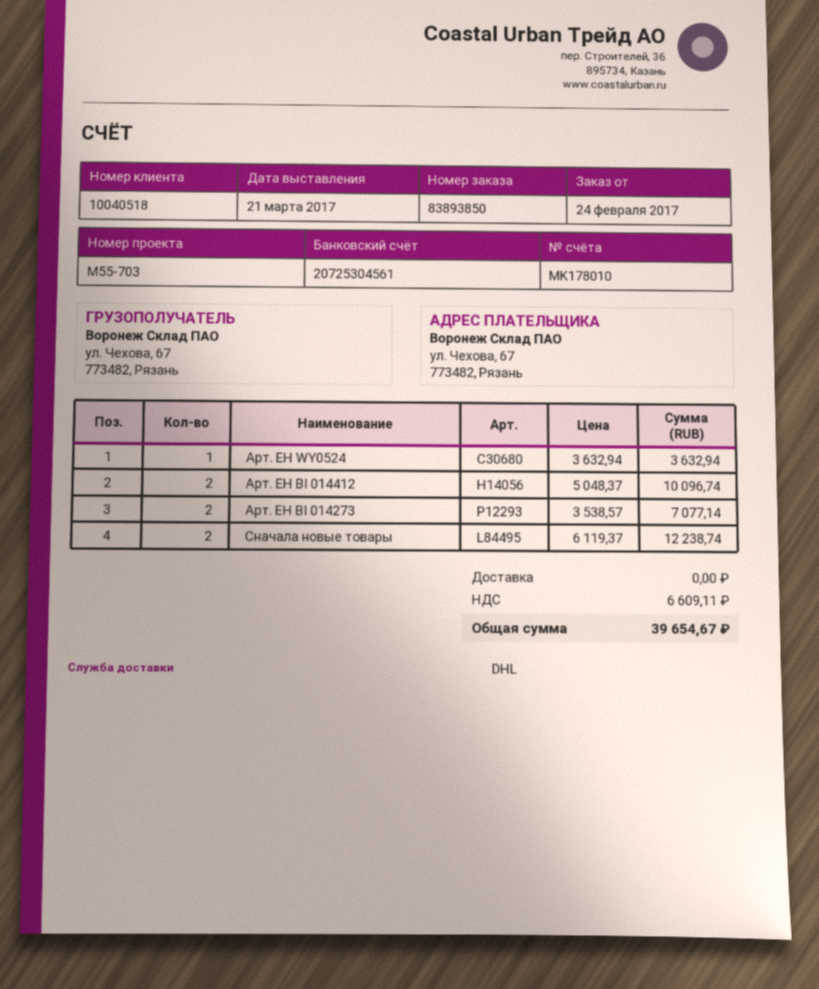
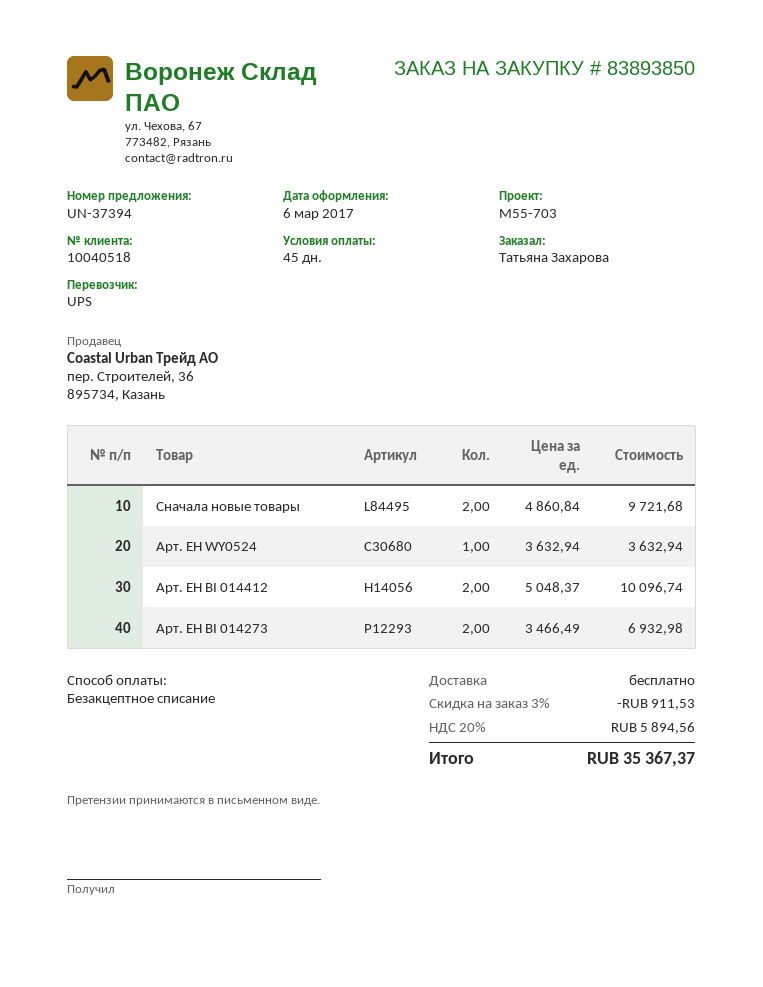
order date: 2017-02-24 -> 2017-03-06
shipping method: DHL -> UPS
Арт. EH BI 014273: 2 x 3538.57 = 7077.14 -> 2 x 3466.49 = 6932.98
Сначала новые товары: 2 x 6119.37 = 12238.74 -> 2 x 4860.84 = 9721.68
discount: none -> 3% = 911.53
tax: 6609.11 -> 5894.56
total: 39654.67 -> 35367.37

